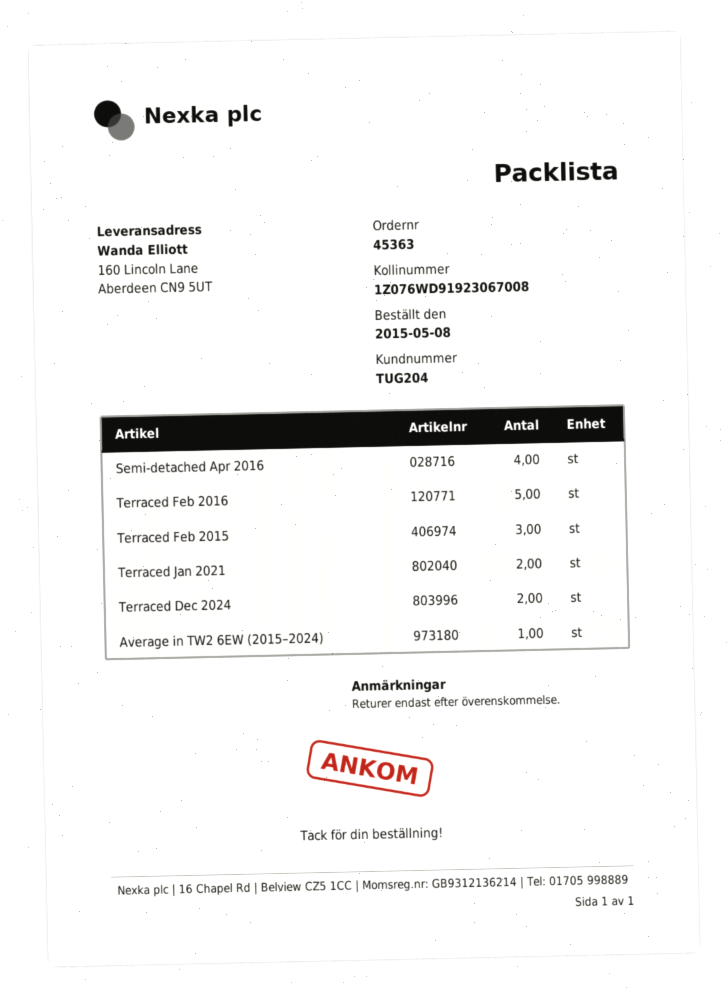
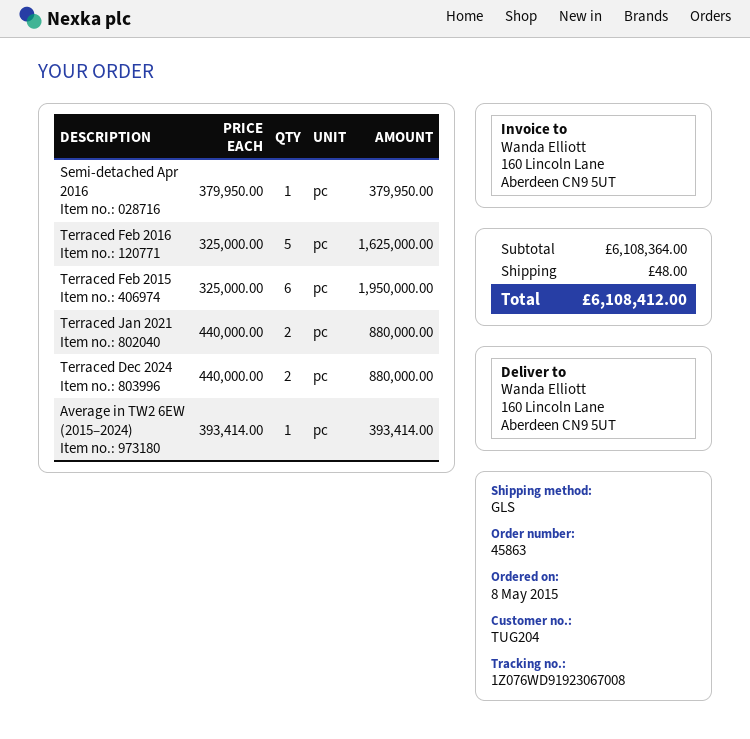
order number: 45363 -> 45863
Semi-detached Apr 2016: 4 -> 1
Terraced Feb 2015: 3 -> 6

